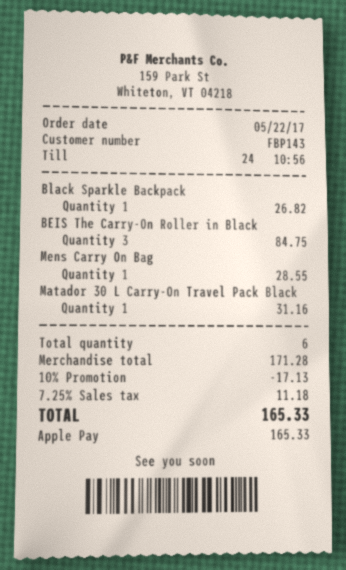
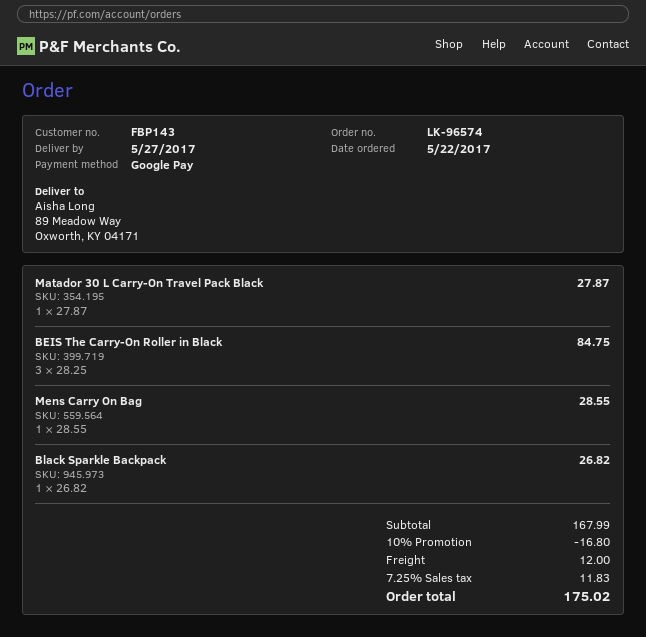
payment method: Apple Pay -> Google Pay
Matador 30 L Carry-On Travel Pack Black: 1 for 31.16 -> 1 for 27.87
subtotal: 171.28 -> 167.99
discount: 10% = 17.13 -> 10% = 16.80
shipping: none -> 12.00
tax: 7.25% = 11.18 -> 7.25% = 11.83
total: 165.33 -> 175.02

